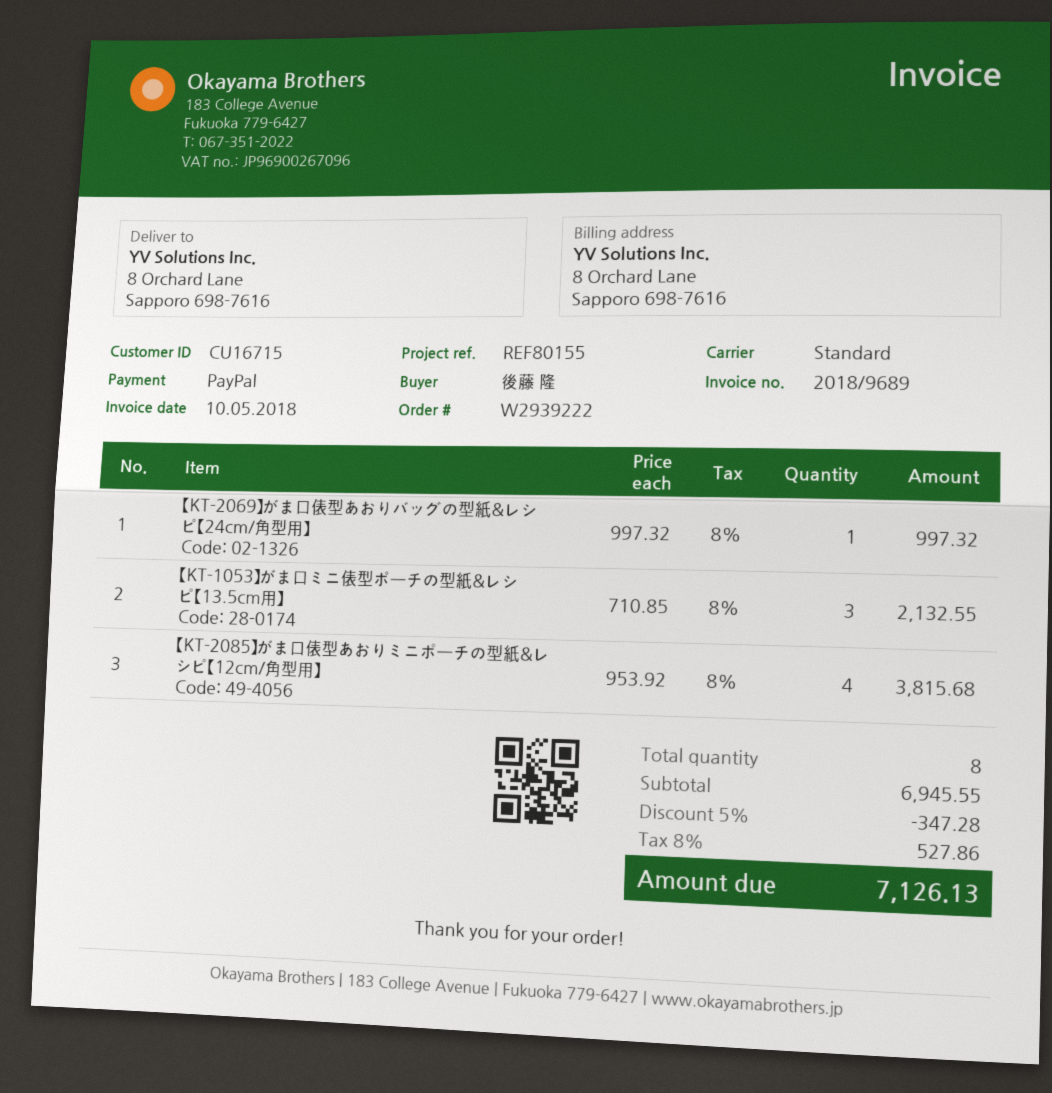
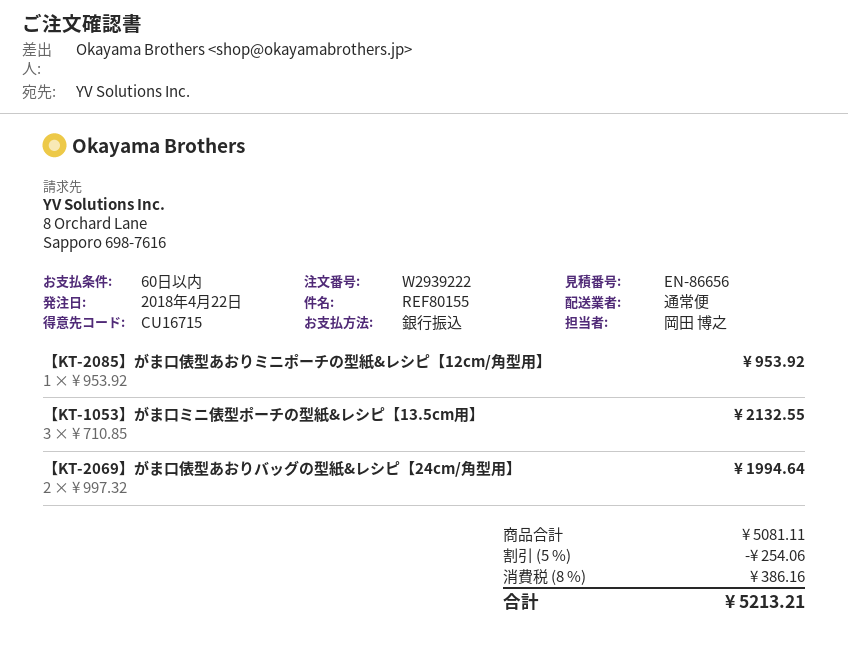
payment method: PayPal -> bank transfer
【KT-2069】がま口俵型あおりバッグの型紙&レシピ【24cm/角型用】: 1 x 997.32 = 997.32 -> 2 x 997.32 = 1994.64
【KT-2085】がま口俵型あおりミニポーチの型紙&レシピ【12cm/角型用】: 4 x 953.92 = 3815.68 -> 1 x 953.92 = 953.92
subtotal: 6945.55 -> 5081.11
discount: 5% = 347.28 -> 5% = 254.06
tax: 8% = 527.86 -> 8% = 386.16
total: 7126.13 -> 5213.21

